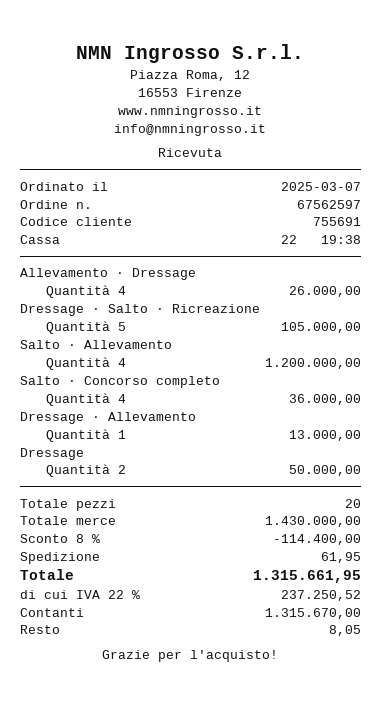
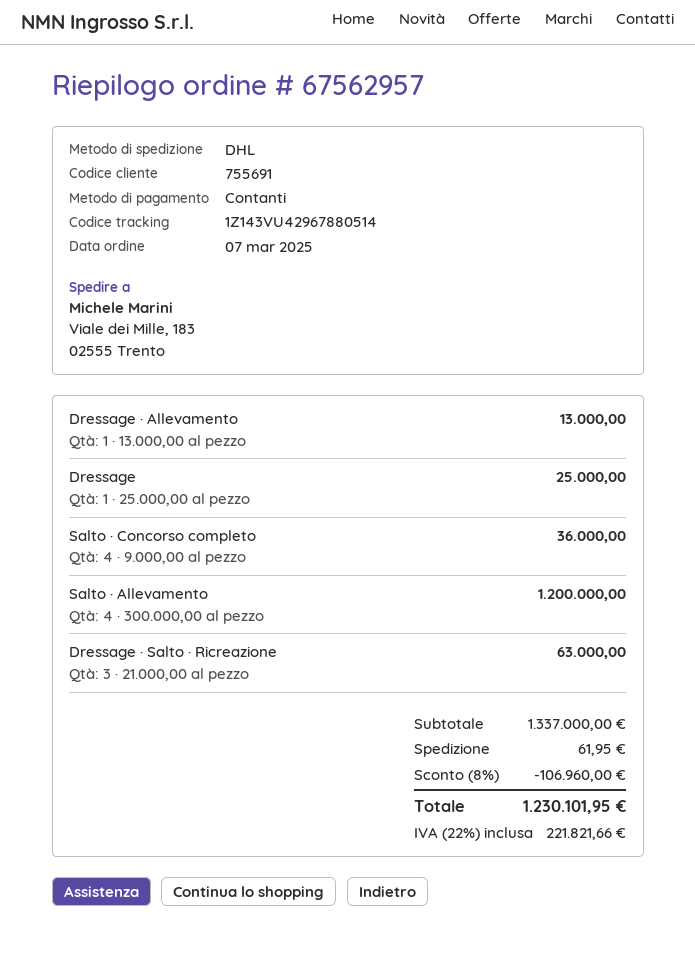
order number: 67562597 -> 67562957
Allevamento · Dressage: 4 for 26000.00 -> none
Dressage · Salto · Ricreazione: 5 for 105000.00 -> 3 for 63000.00
Dressage: 2 for 50000.00 -> 1 for 25000.00
subtotal: 1430000.00 -> 1337000.00
discount: 8% = 114400.00 -> 8% = 106960.00
tax: 22% = 237250.52 -> 22% = 221821.66
total: 1315661.95 -> 1230101.95

